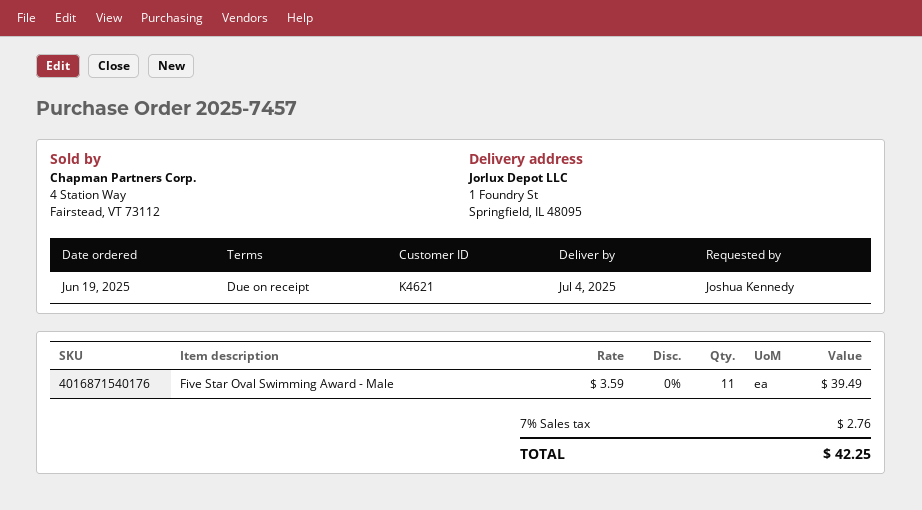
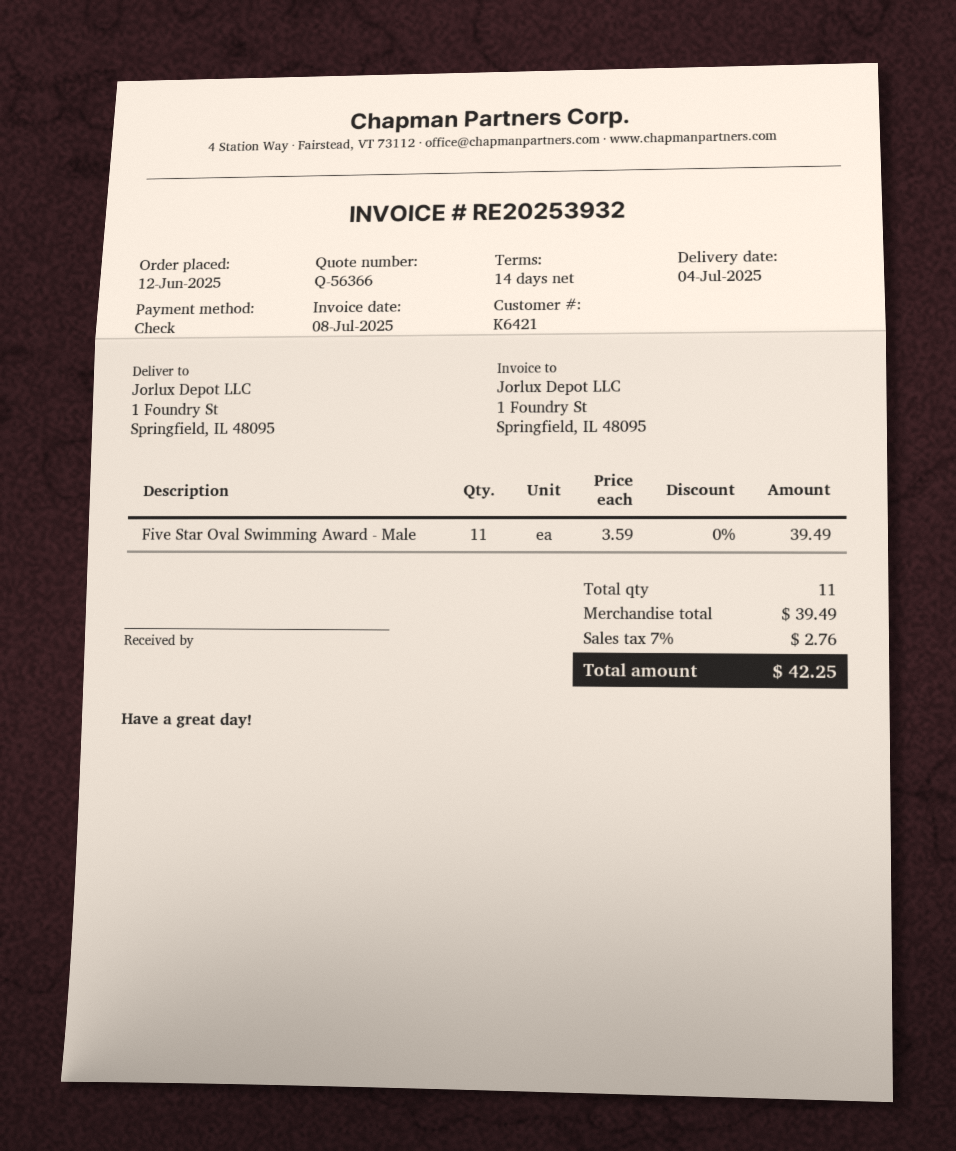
order date: 2025-06-19 -> 2025-06-12
payment terms: on receipt -> 14 days
customer number: K4621 -> K6421

